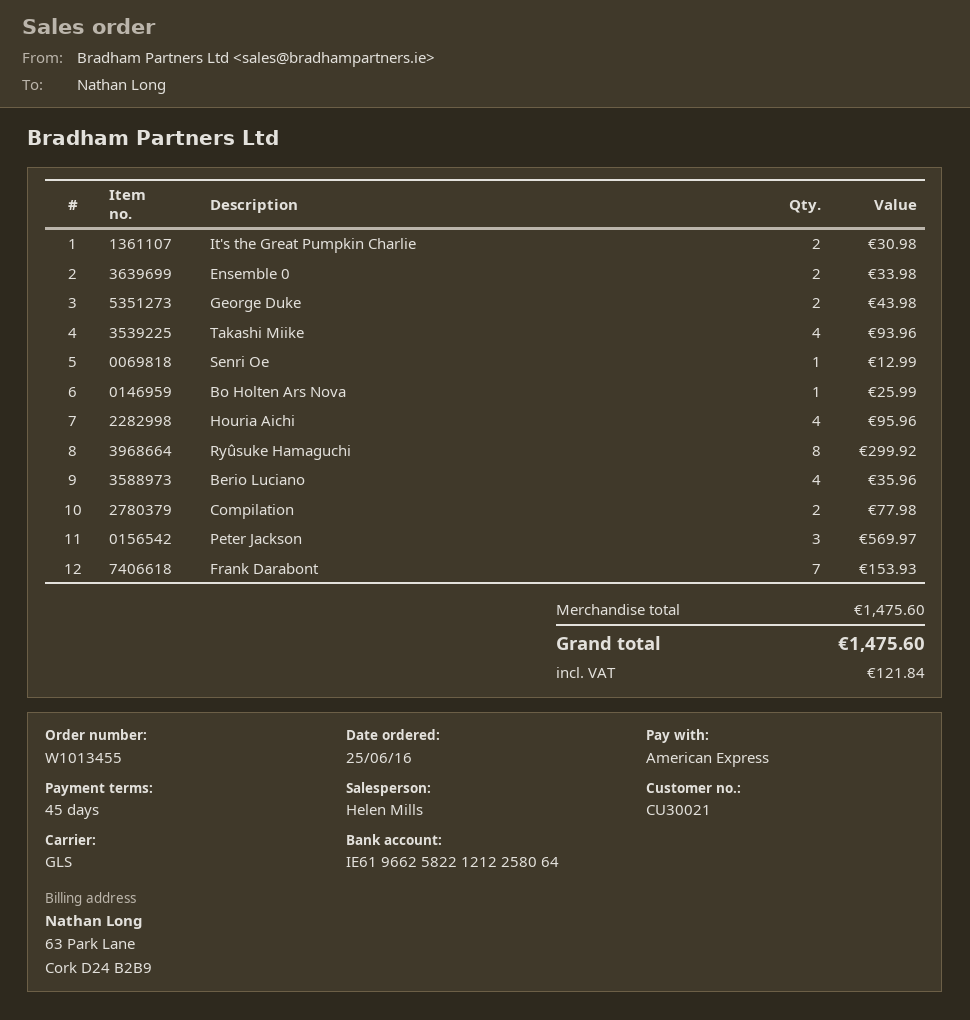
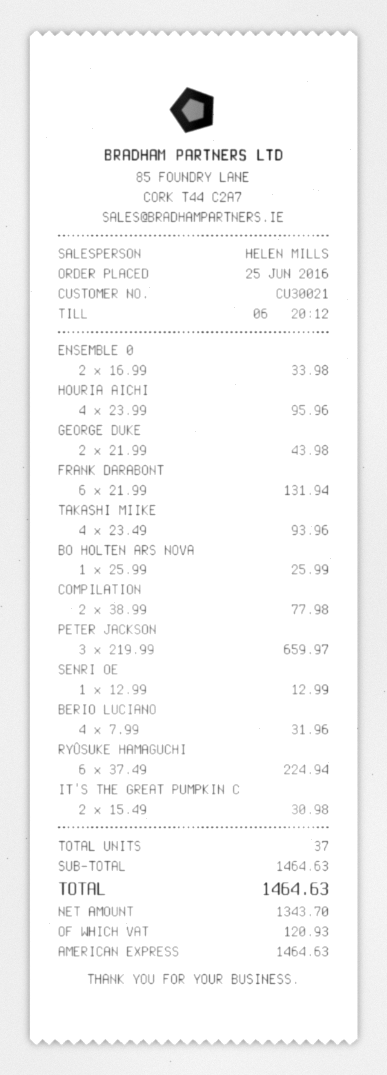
Ryûsuke Hamaguchi: 8 for 299.92 -> 6 for 224.94
Berio Luciano: 4 for 35.96 -> 4 for 31.96
Peter Jackson: 3 for 569.97 -> 3 for 659.97
Frank Darabont: 7 for 153.93 -> 6 for 131.94
subtotal: 1475.60 -> 1464.63
tax: 121.84 -> 120.93
total: 1475.60 -> 1464.63

